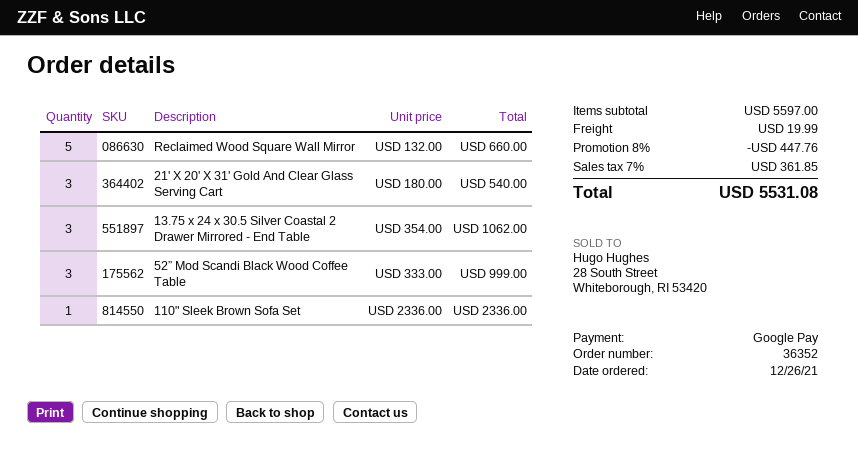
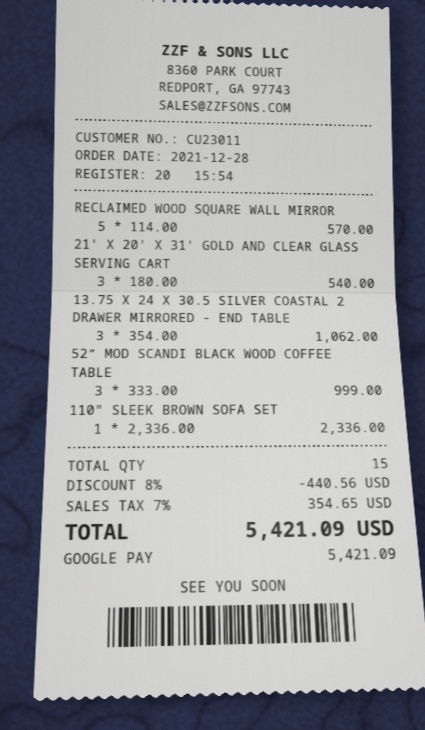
order date: 2021-12-26 -> 2021-12-28
Reclaimed Wood Square Wall Mirror: 5 x 132.00 = 660.00 -> 5 x 114.00 = 570.00
discount: 8% = 447.76 -> 8% = 440.56
shipping: 19.99 -> none
tax: 7% = 361.85 -> 7% = 354.65
total: 5531.08 -> 5421.09

